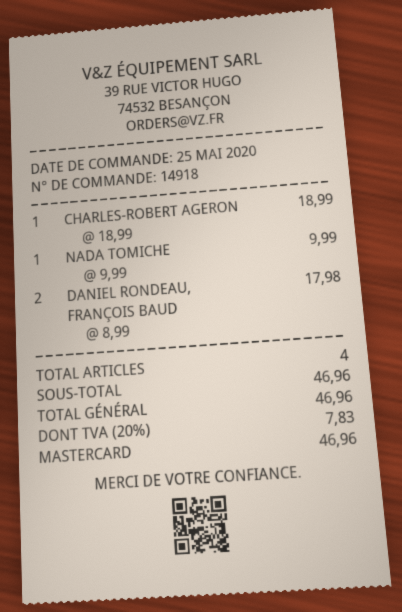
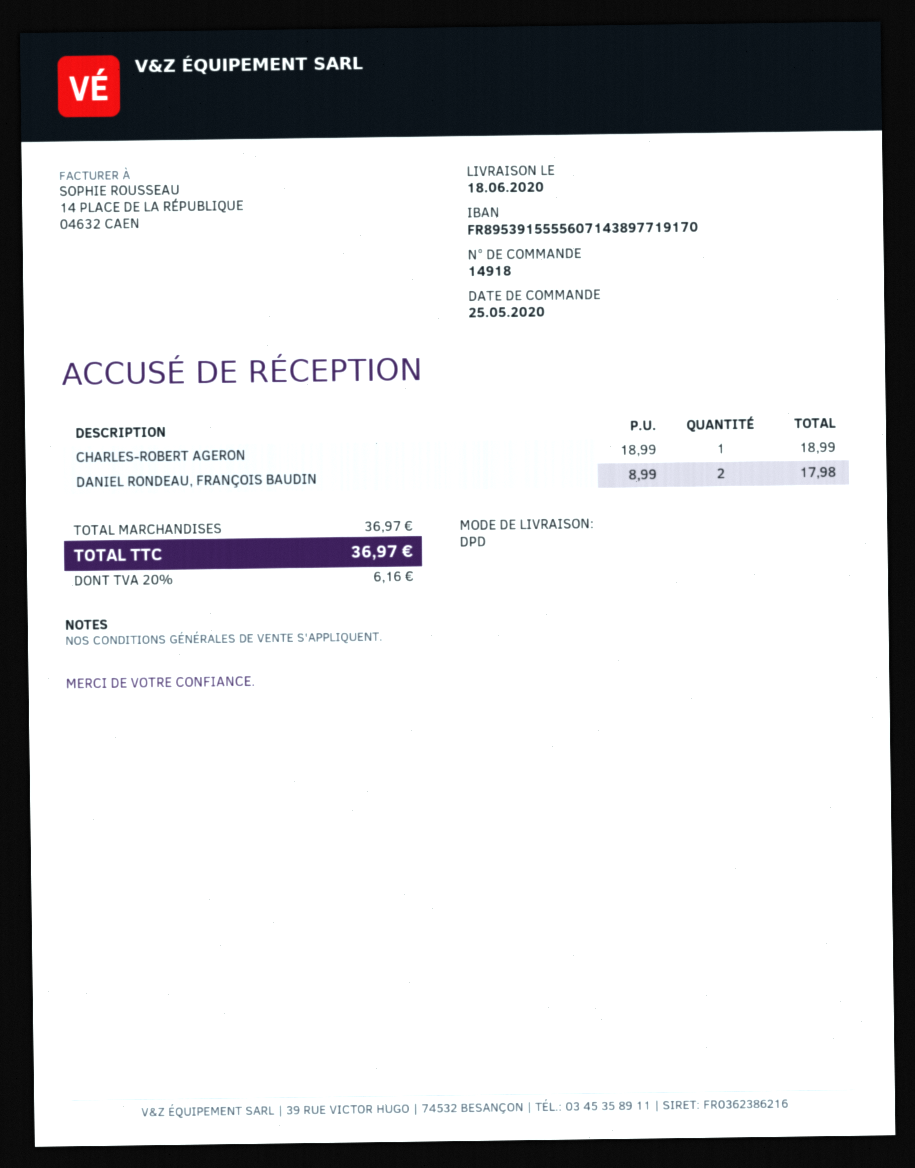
NADA TOMICHE: 1 x 9.99 = 9.99 -> none
subtotal: 46.96 -> 36.97
tax: 20% = 7.83 -> 20% = 6.16
total: 46.96 -> 36.97

